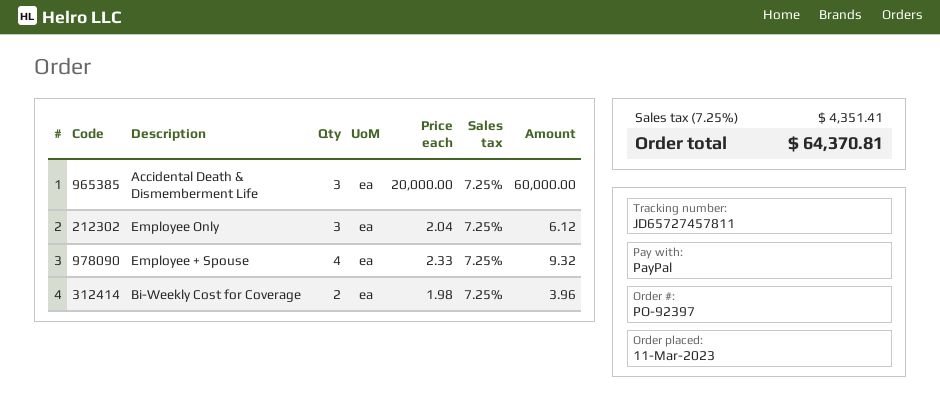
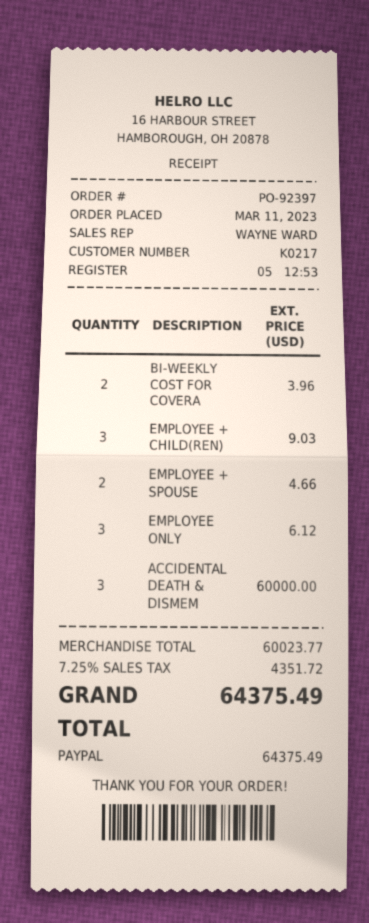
Employee + Spouse: 4 for 9.32 -> 2 for 4.66
EMPLOYEE + CHILD(REN): none -> 3 for 9.03
tax: 7.25% = 4351.41 -> 7.25% = 4351.72
total: 64370.81 -> 64375.49

